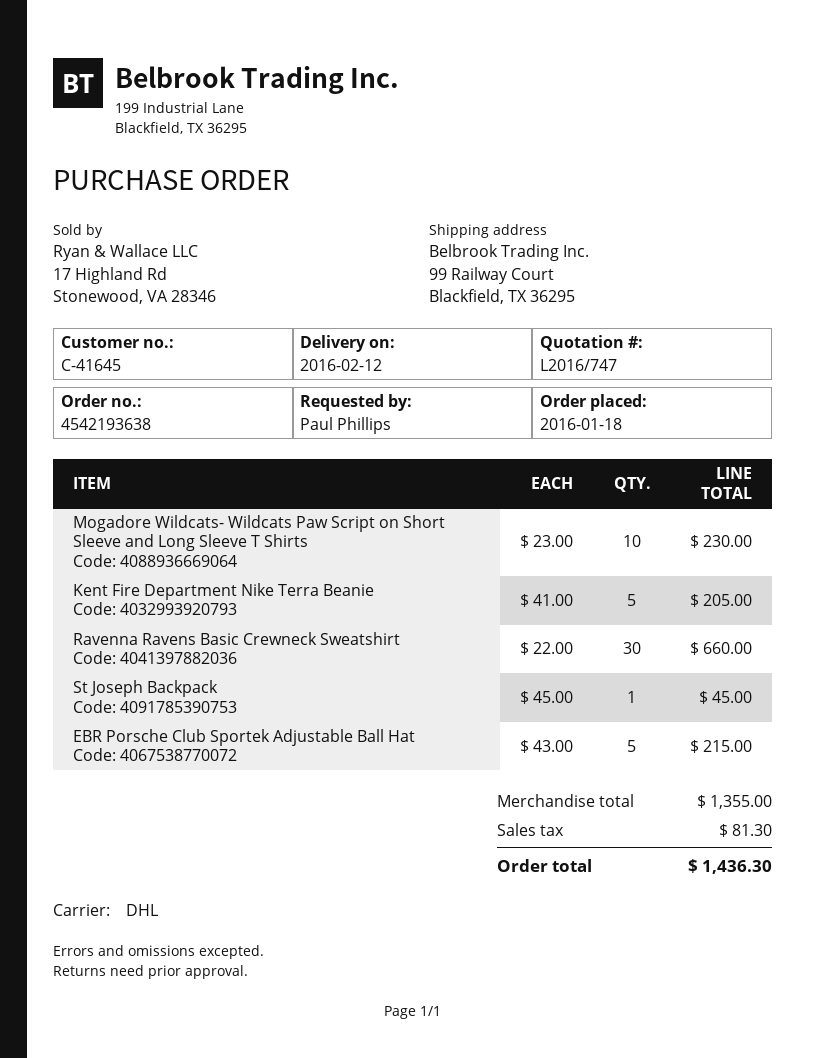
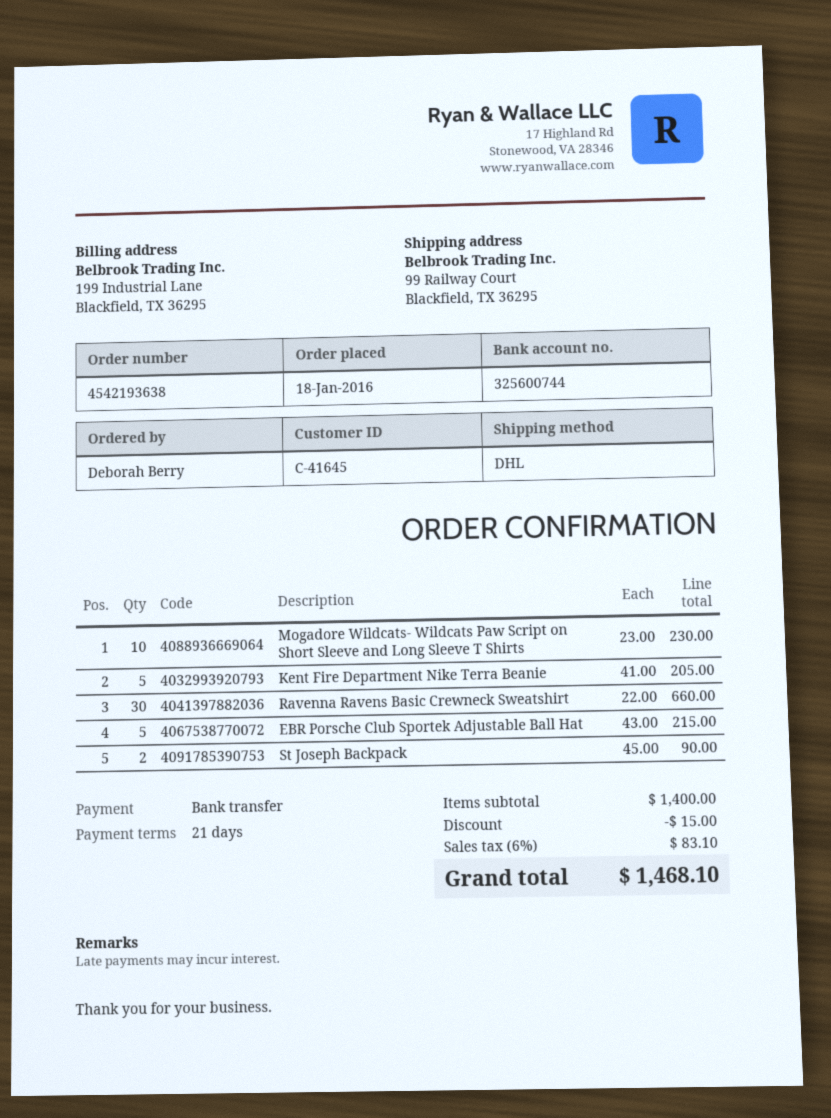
ordered by: Paul Phillips -> Deborah Berry
St Joseph Backpack: 1 x 45.00 = 45.00 -> 2 x 45.00 = 90.00
subtotal: 1355.00 -> 1400.00
discount: none -> 15.00
tax: 81.30 -> 83.10
total: 1436.30 -> 1468.10

